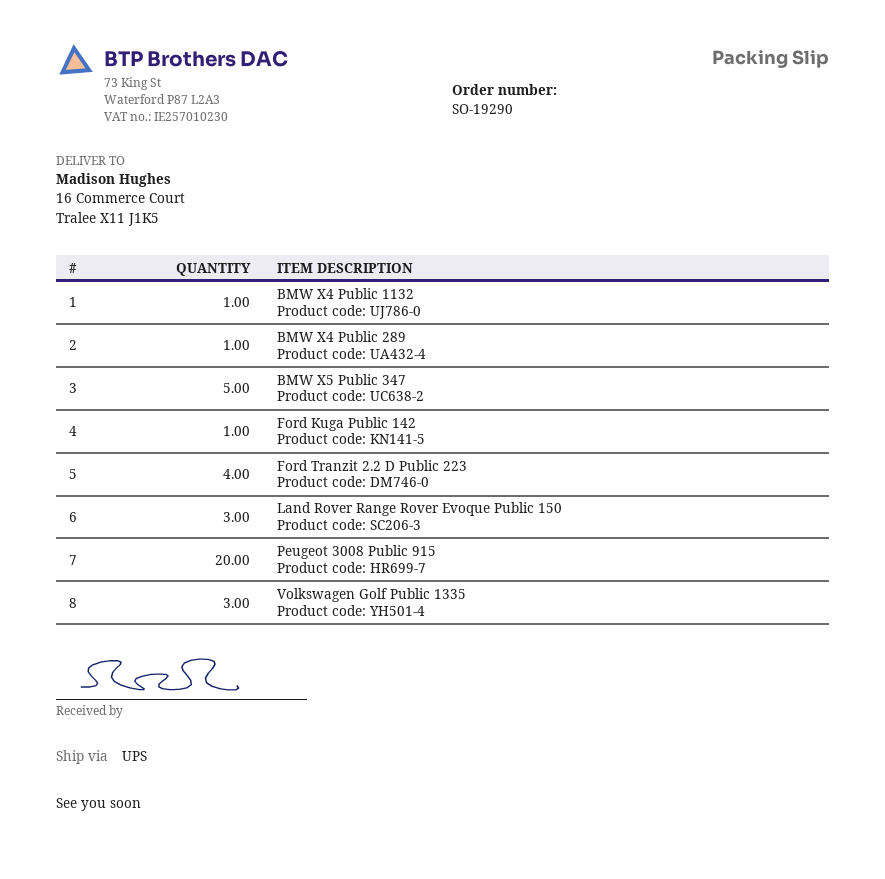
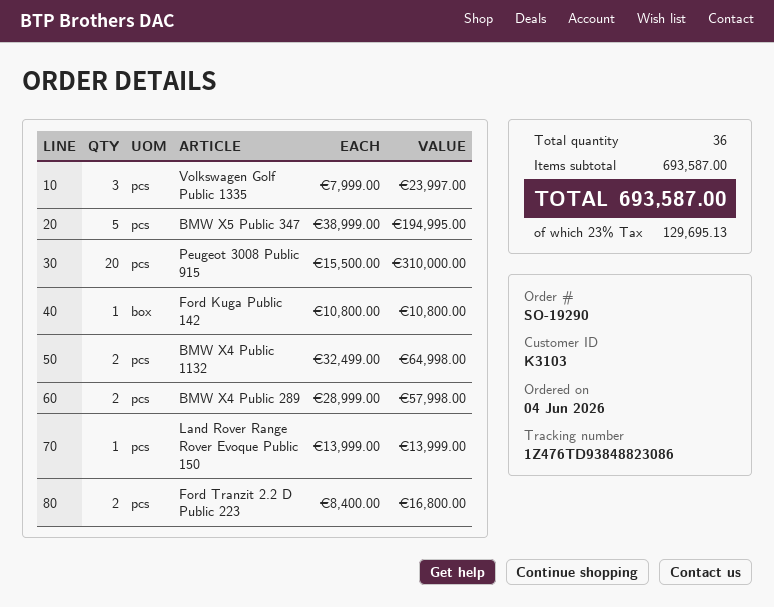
BMW X4 Public 1132: 1 -> 2
BMW X4 Public 289: 1 -> 2
Ford Tranzit 2.2 D Public 223: 4 -> 2
Land Rover Range Rover Evoque Public 150: 3 -> 1

